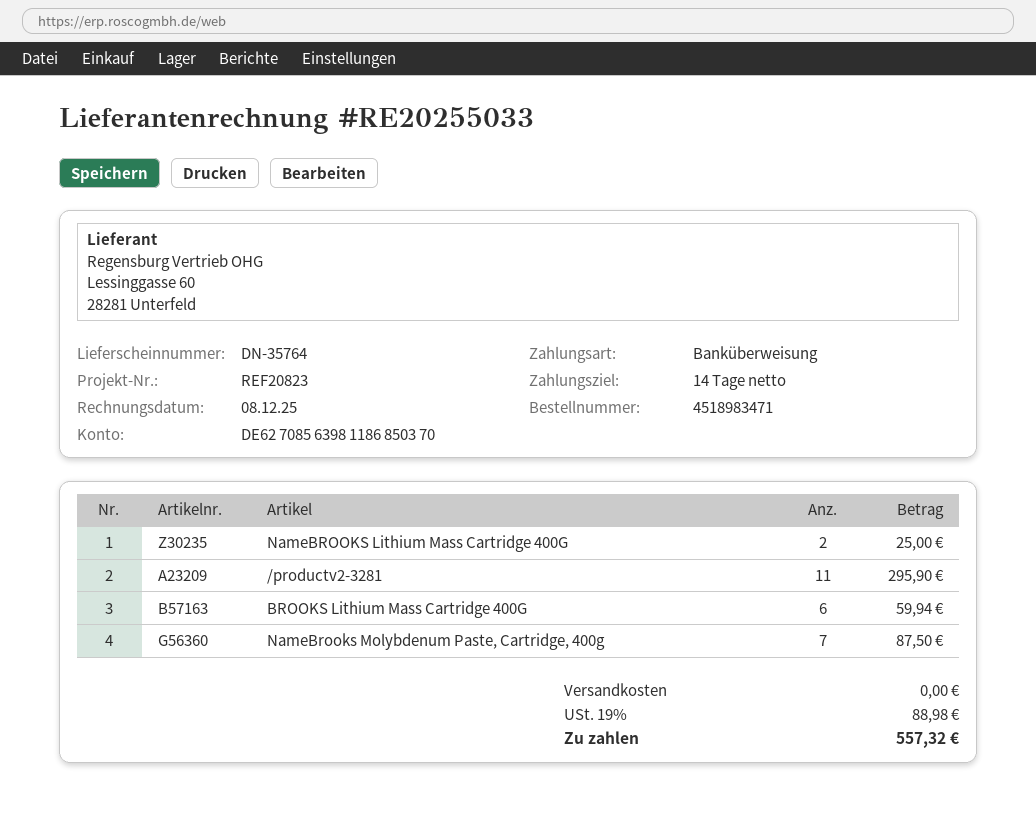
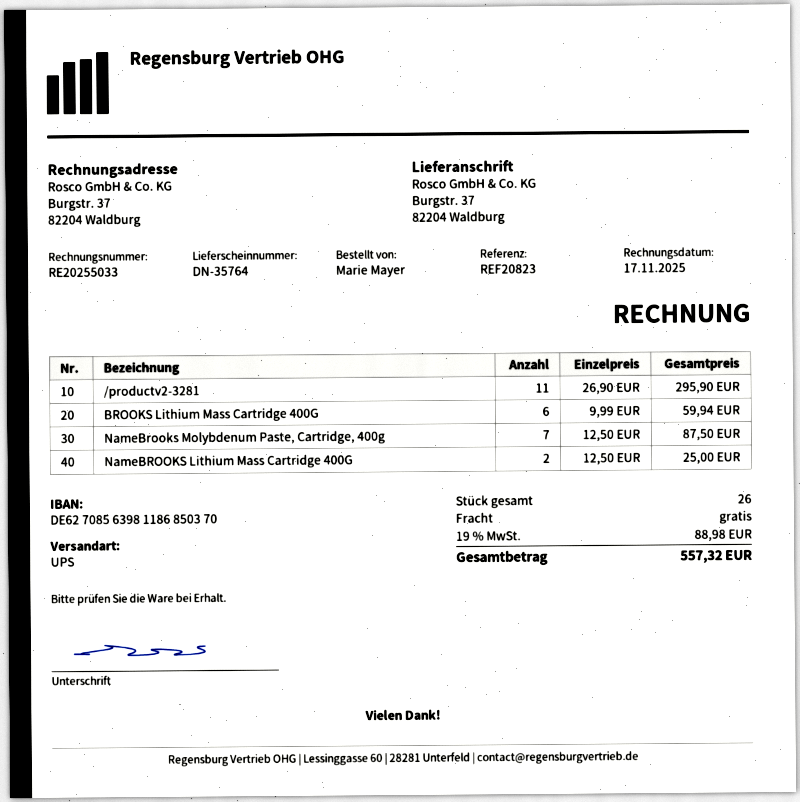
invoice date: 2025-12-08 -> 2025-11-17

